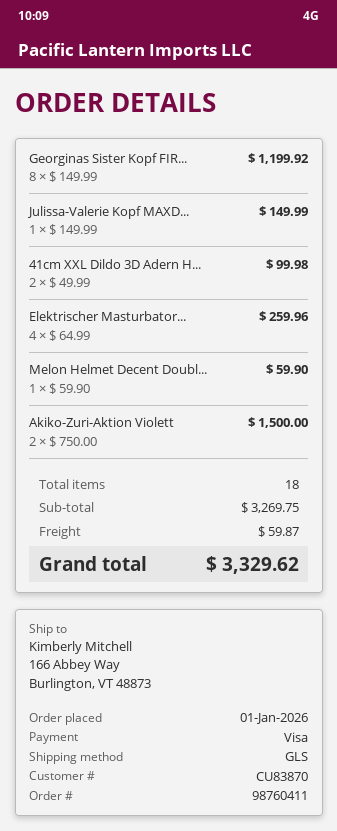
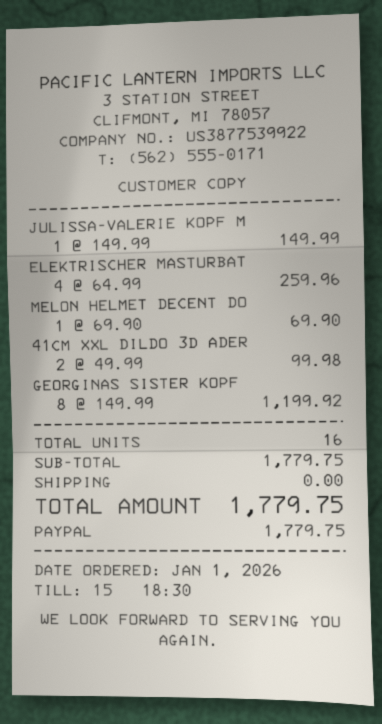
payment method: Visa -> PayPal
Melon Helmet Decent Doubl...: 1 x 59.90 = 59.90 -> 1 x 69.90 = 69.90
Akiko-Zuri-Aktion Violett: 2 x 750.00 = 1500.00 -> none
total quantity: 18 -> 16
subtotal: 3269.75 -> 1779.75
shipping: 59.87 -> 0.00
total: 3329.62 -> 1779.75

